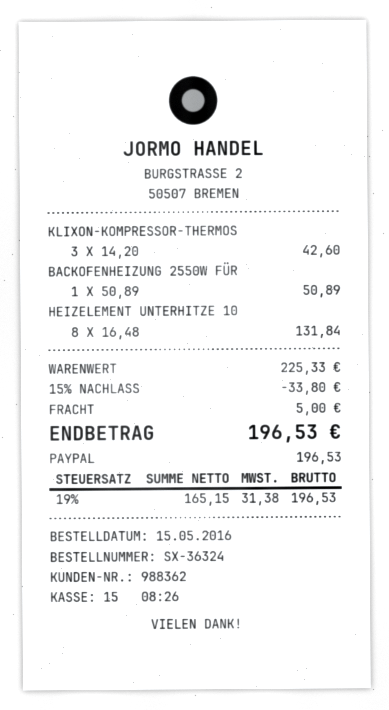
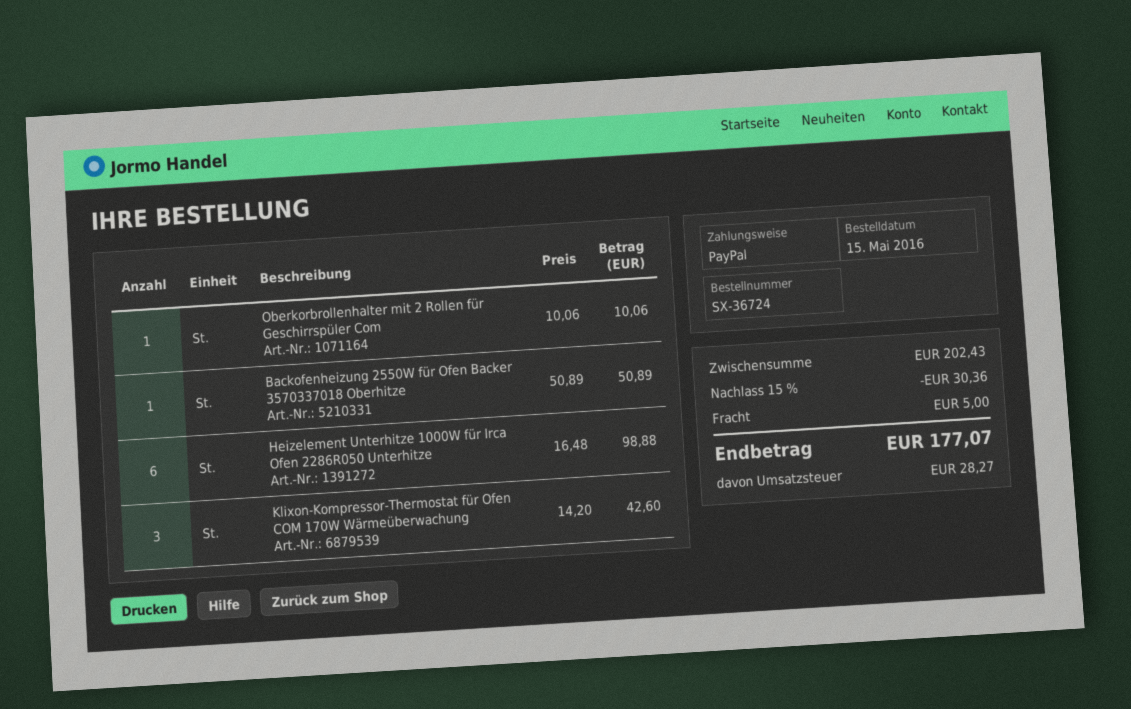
order number: SX-36324 -> SX-36724
HEIZELEMENT UNTERHITZE 10: 8 x 16.48 = 131.84 -> 6 x 16.48 = 98.88
Oberkorbrollenhalter mit 2 Rollen für Geschirrspüler Com: none -> 1 x 10.06 = 10.06
subtotal: 225.33 -> 202.43
discount: 15% = 33.80 -> 15% = 30.36
tax: 31.38 -> 28.27
total: 196.53 -> 177.07

